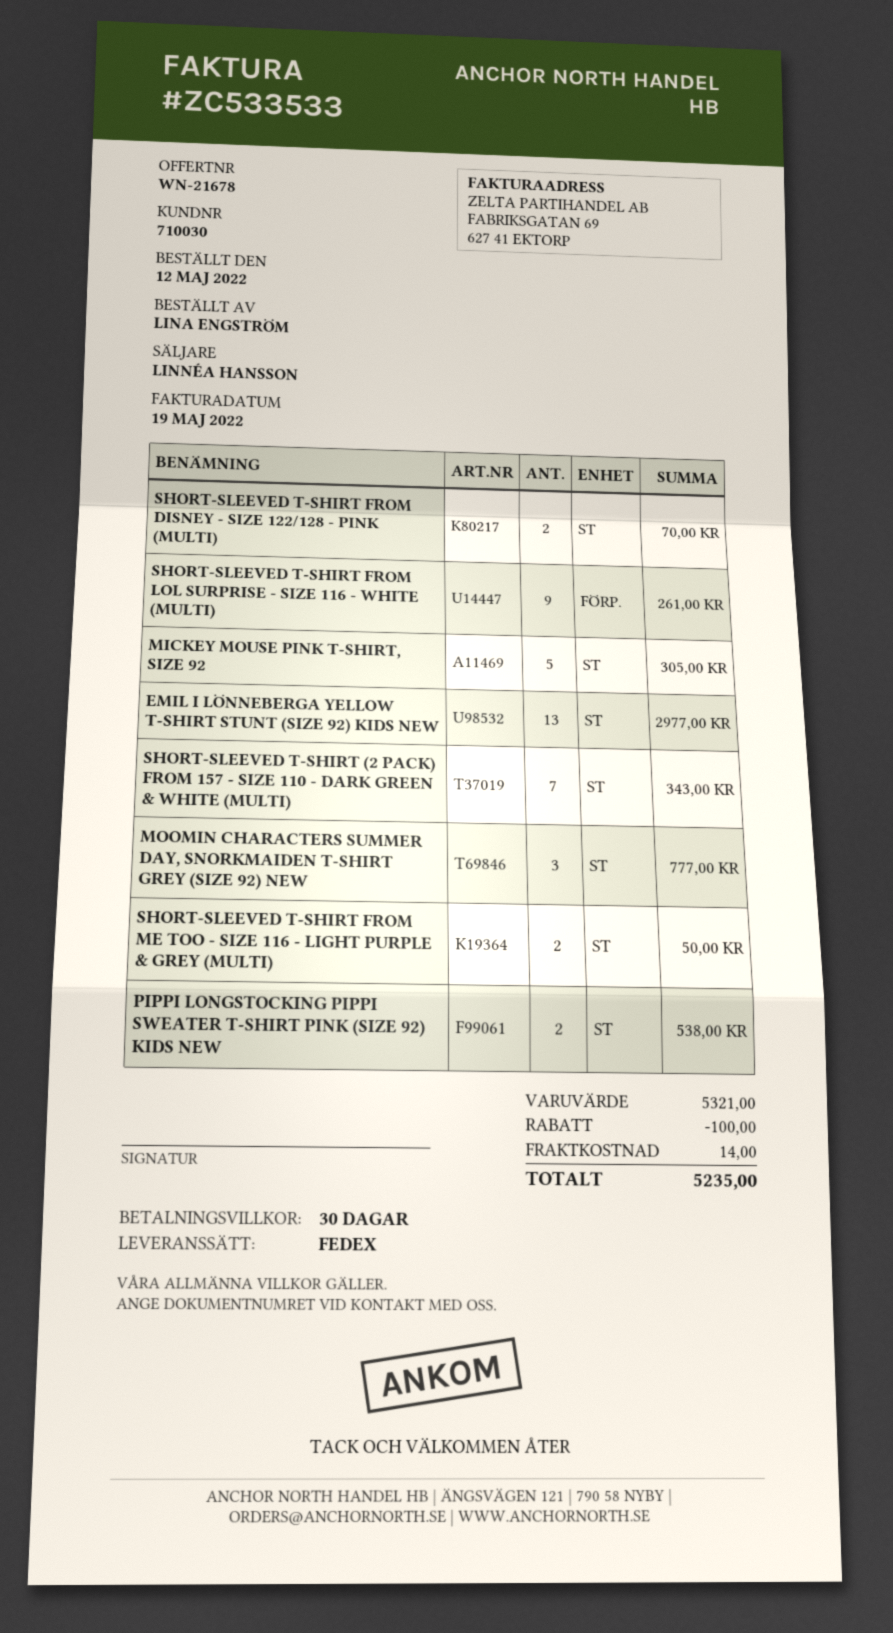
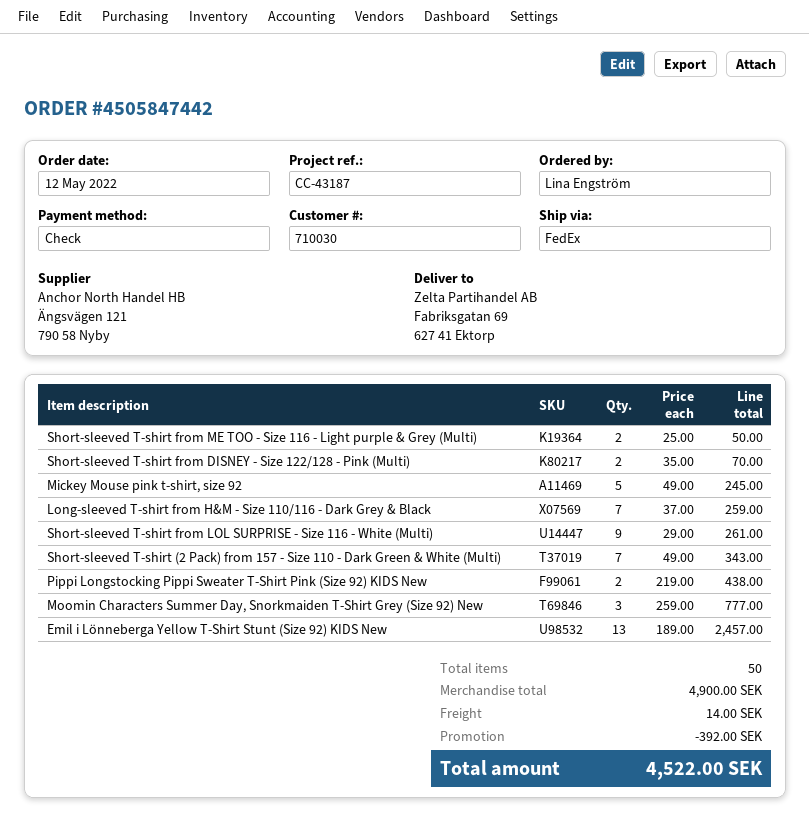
MICKEY MOUSE PINK T-SHIRT, SIZE 92: 5 for 305.00 -> 5 for 245.00
EMIL I LÖNNEBERGA YELLOW T-SHIRT STUNT (SIZE 92) KIDS NEW: 13 for 2977.00 -> 13 for 2457.00
PIPPI LONGSTOCKING PIPPI SWEATER T-SHIRT PINK (SIZE 92) KIDS NEW: 2 for 538.00 -> 2 for 438.00
Long-sleeved T-shirt from H&M - Size 110/116 - Dark Grey & Black: none -> 7 for 259.00
subtotal: 5321.00 -> 4900.00
discount: 100.00 -> 392.00
total: 5235.00 -> 4522.00

